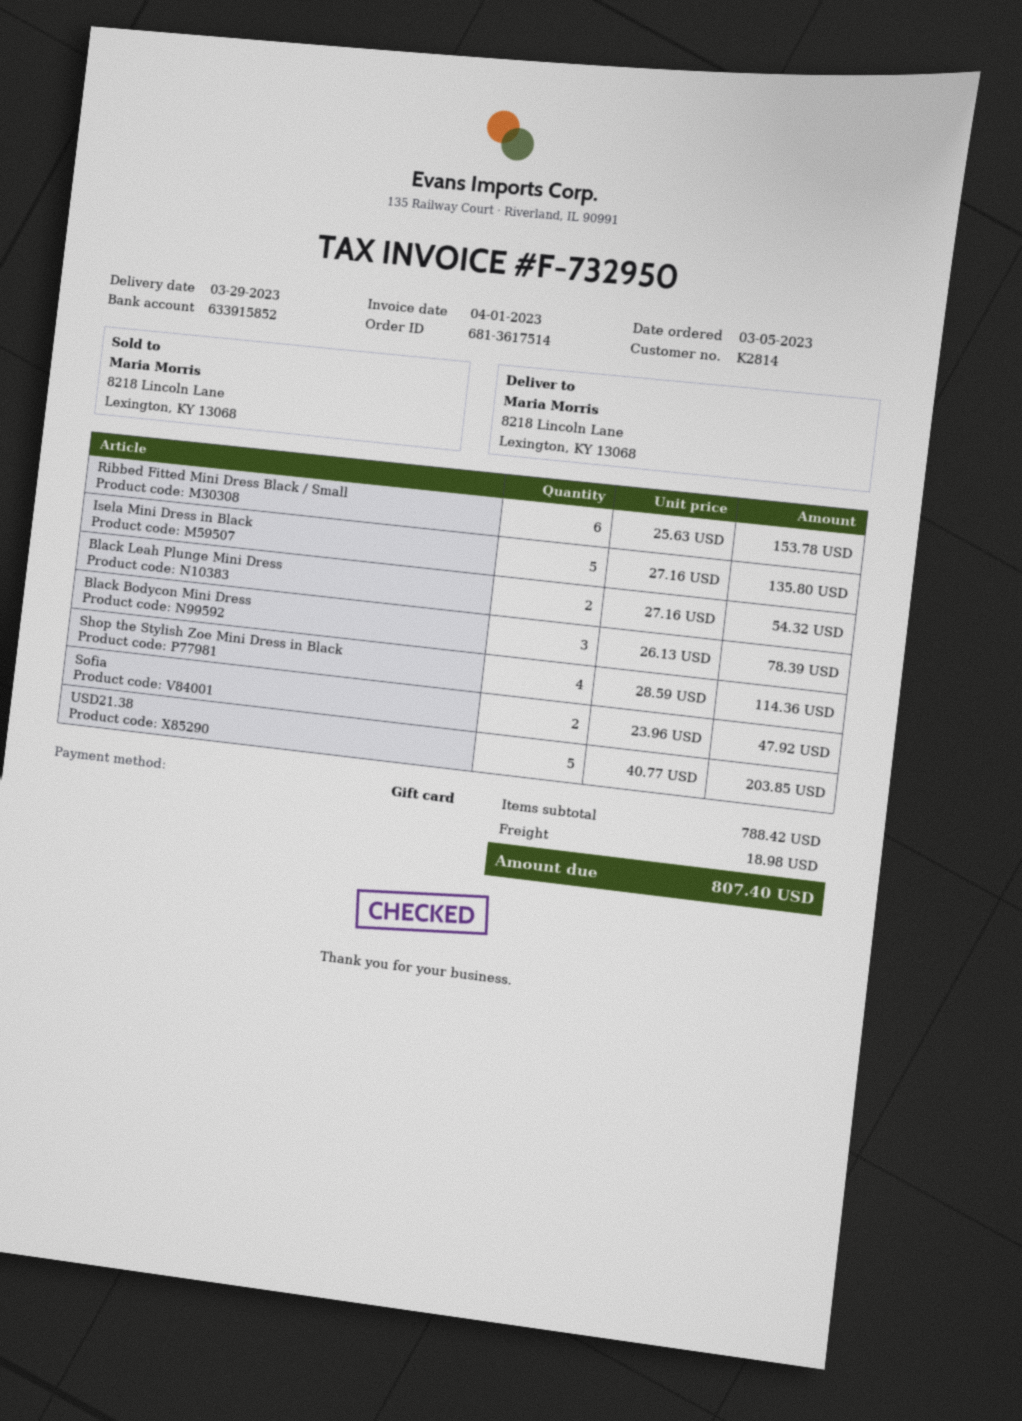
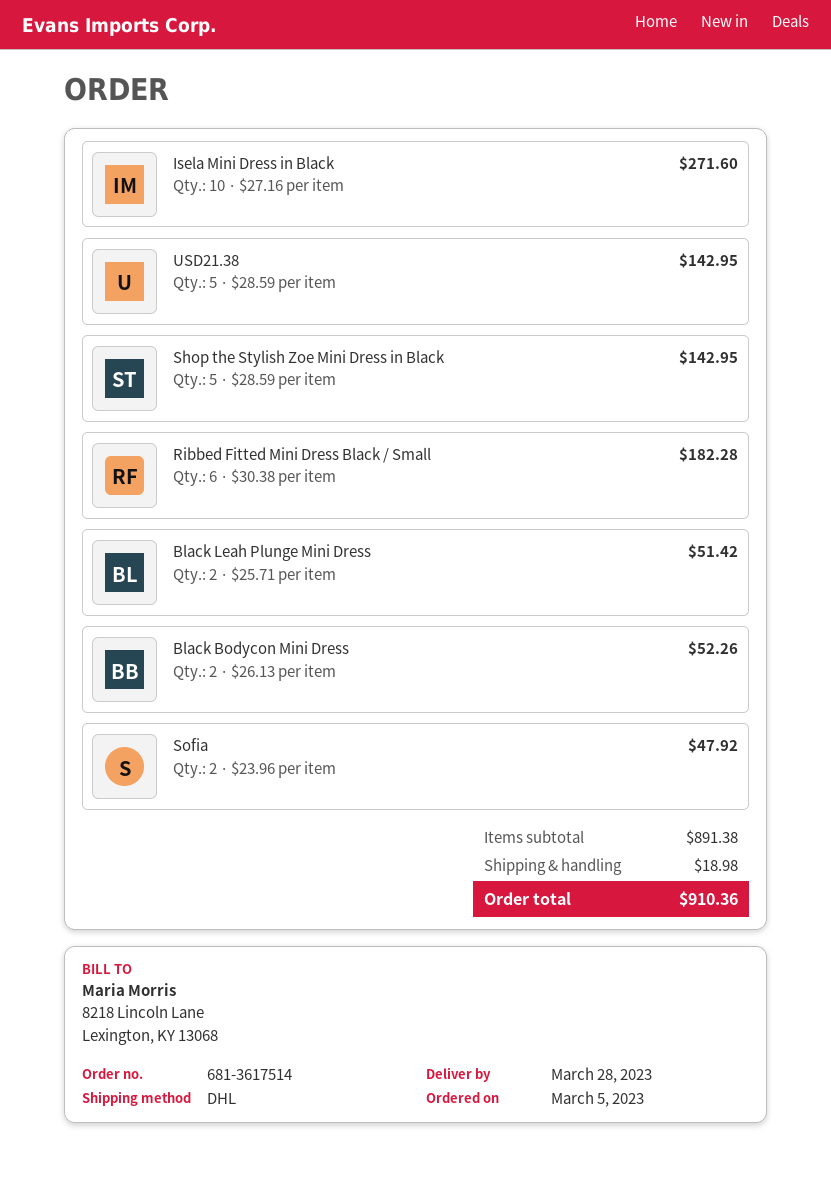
delivery date: 2023-03-29 -> 2023-03-28
Ribbed Fitted Mini Dress Black / Small: 6 x 25.63 = 153.78 -> 6 x 30.38 = 182.28
Isela Mini Dress in Black: 5 x 27.16 = 135.80 -> 10 x 27.16 = 271.60
Black Leah Plunge Mini Dress: 2 x 27.16 = 54.32 -> 2 x 25.71 = 51.42
Black Bodycon Mini Dress: 3 x 26.13 = 78.39 -> 2 x 26.13 = 52.26
Shop the Stylish Zoe Mini Dress in Black: 4 x 28.59 = 114.36 -> 5 x 28.59 = 142.95
USD21.38: 5 x 40.77 = 203.85 -> 5 x 28.59 = 142.95
subtotal: 788.42 -> 891.38
total: 807.40 -> 910.36

